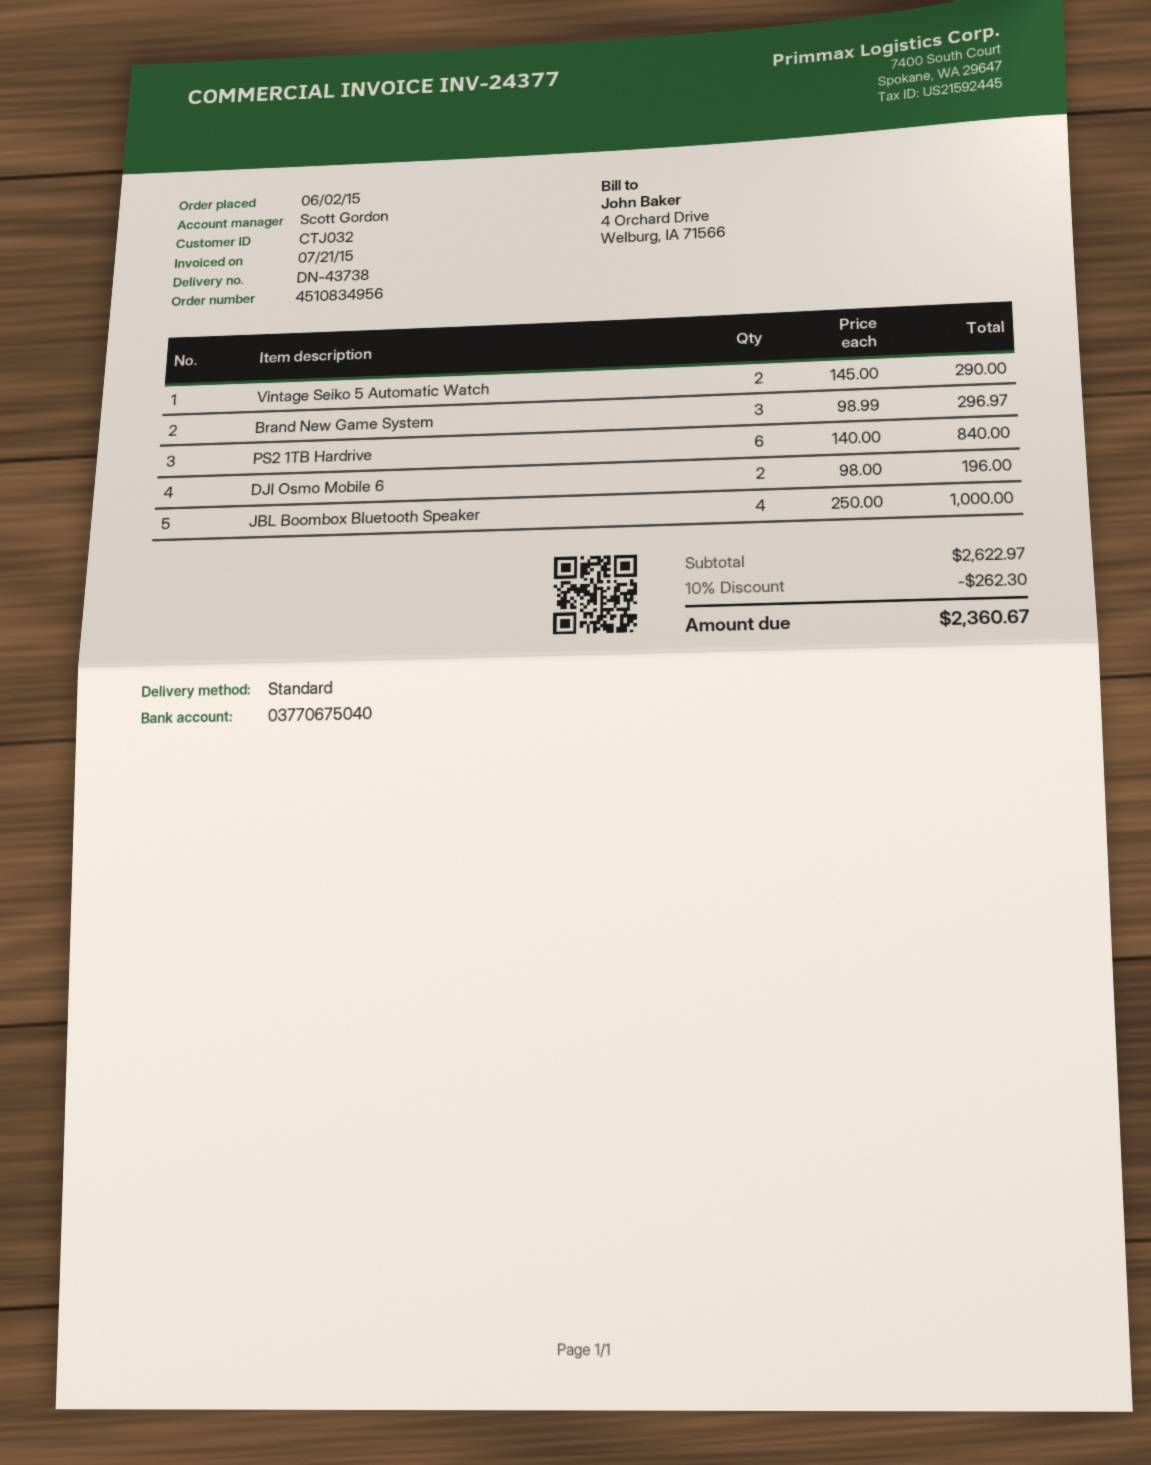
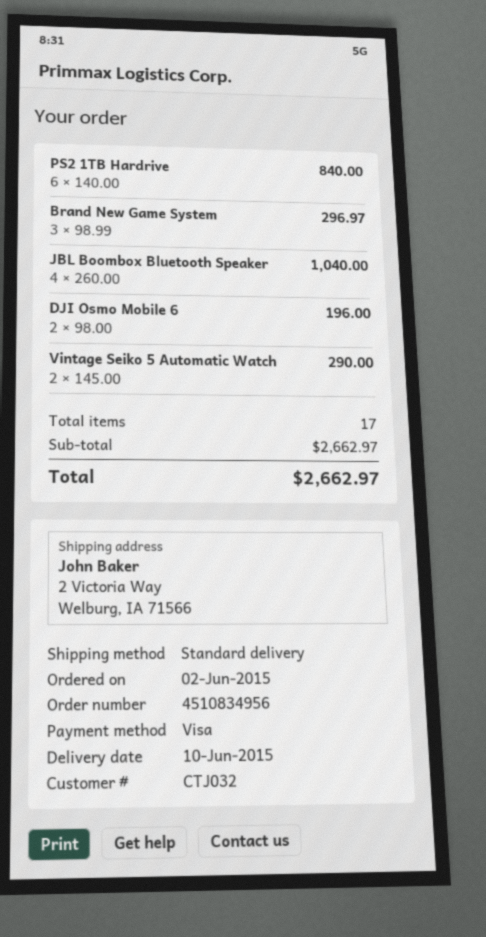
JBL Boombox Bluetooth Speaker: 4 x 250.00 = 1000.00 -> 4 x 260.00 = 1040.00
subtotal: 2622.97 -> 2662.97
discount: 10% = 262.30 -> none
total: 2360.67 -> 2662.97

